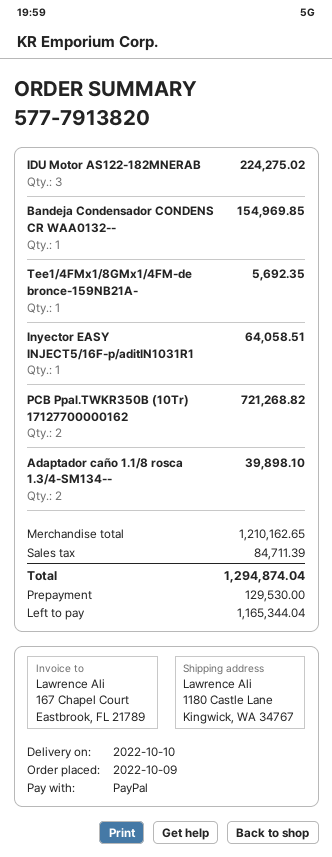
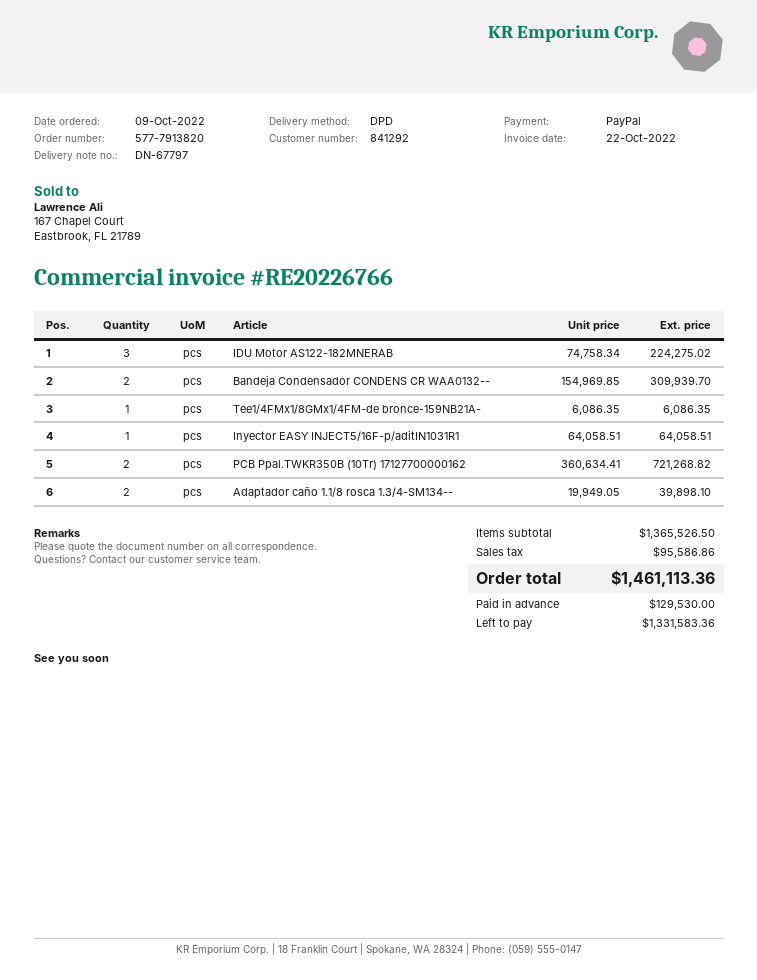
Bandeja Condensador CONDENS CR WAA0132--: 1 for 154969.85 -> 2 for 309939.70
Tee1/4FMx1/8GMx1/4FM-de bronce-159NB21A-: 1 for 5692.35 -> 1 for 6086.35
subtotal: 1210162.65 -> 1365526.50
tax: 84711.39 -> 95586.86
total: 1294874.04 -> 1461113.36
balance: 1165344.04 -> 1331583.36

